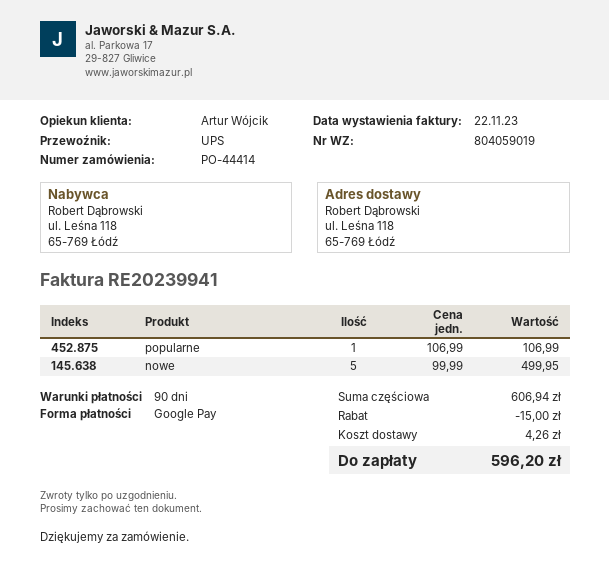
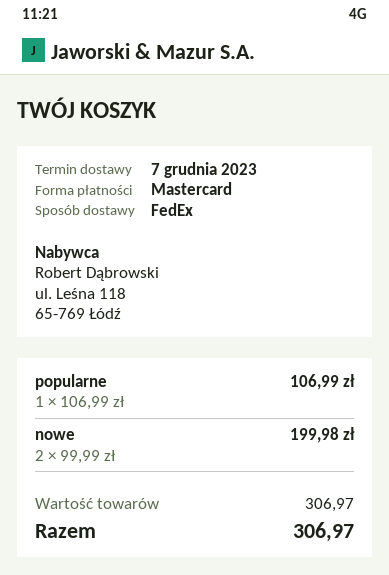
payment method: Google Pay -> Mastercard
shipping method: UPS -> FedEx
nowe: 5 x 99.99 = 499.95 -> 2 x 99.99 = 199.98
subtotal: 606.94 -> 306.97
discount: 15.00 -> none
shipping: 4.26 -> none
total: 596.20 -> 306.97

